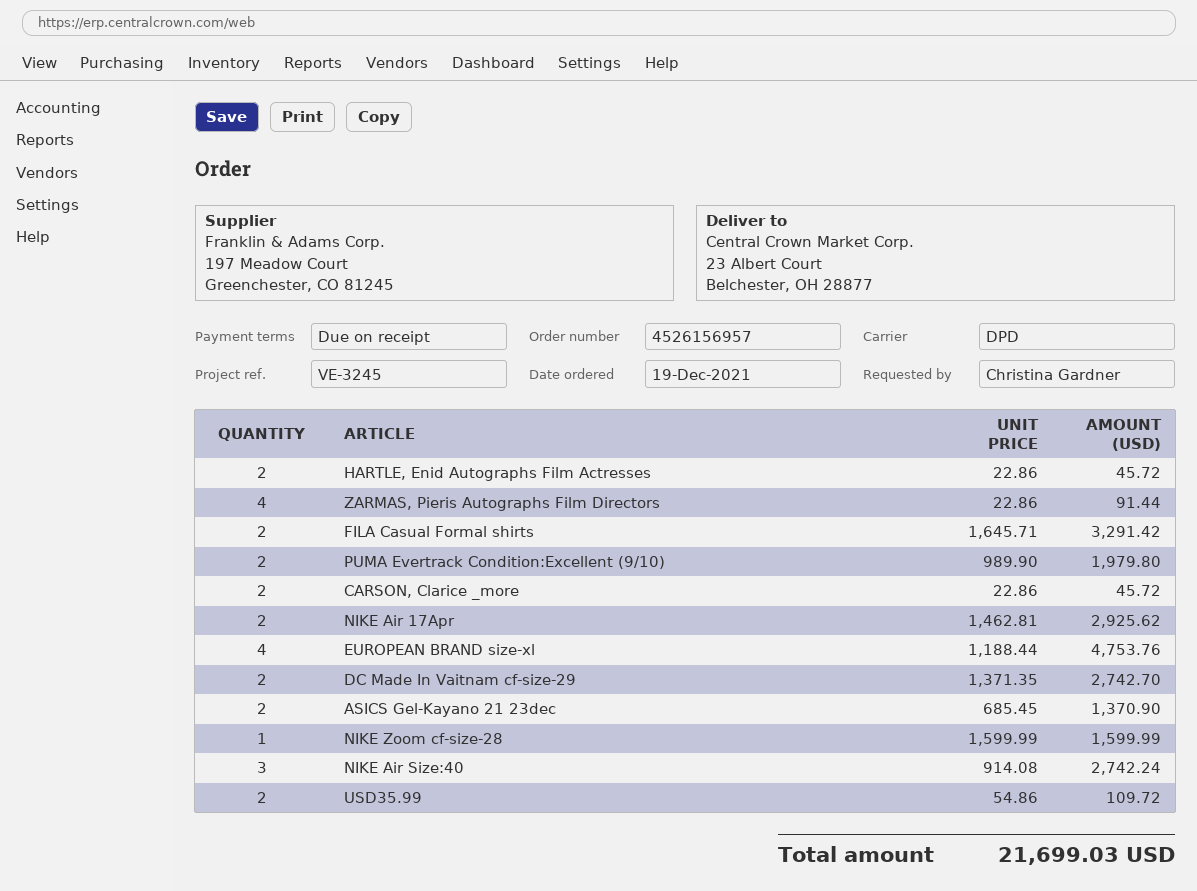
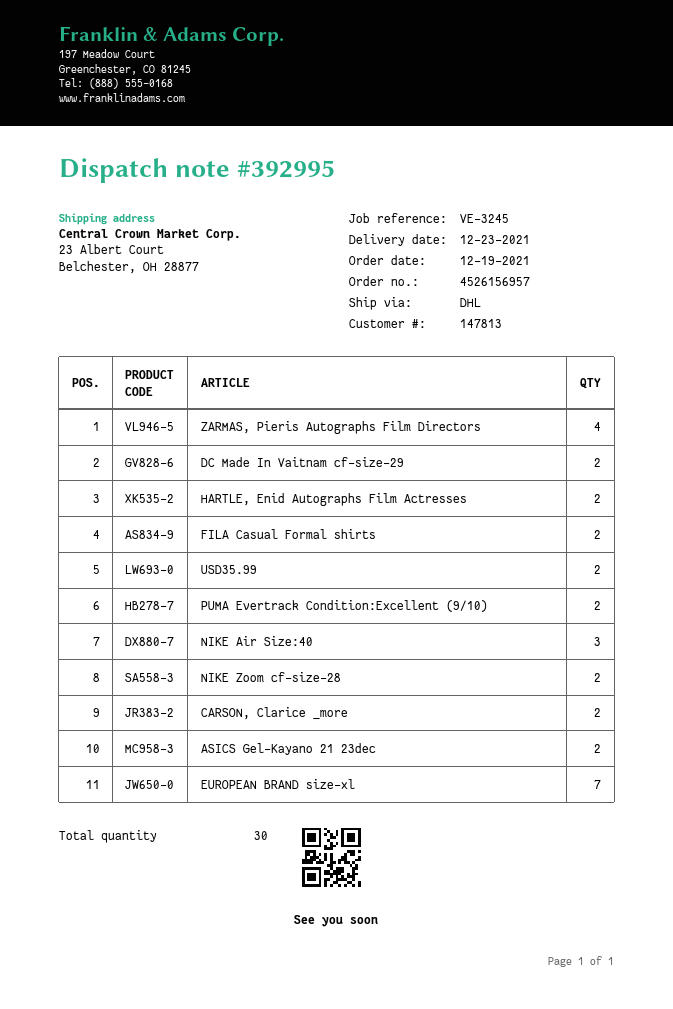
shipping method: DPD -> DHL
NIKE Air 17Apr: 2 -> none
EUROPEAN BRAND size-xl: 4 -> 7
NIKE Zoom cf-size-28: 1 -> 2

